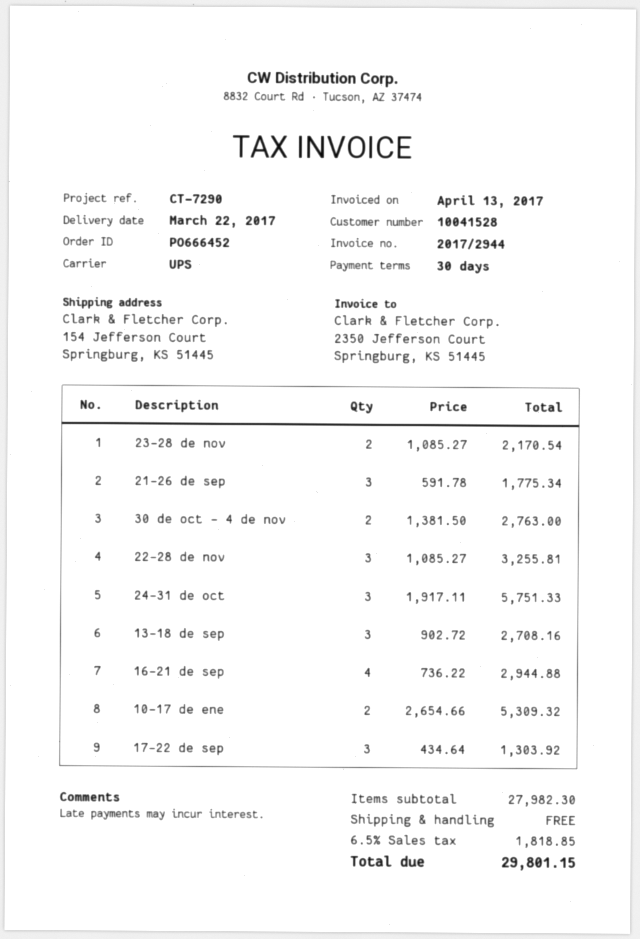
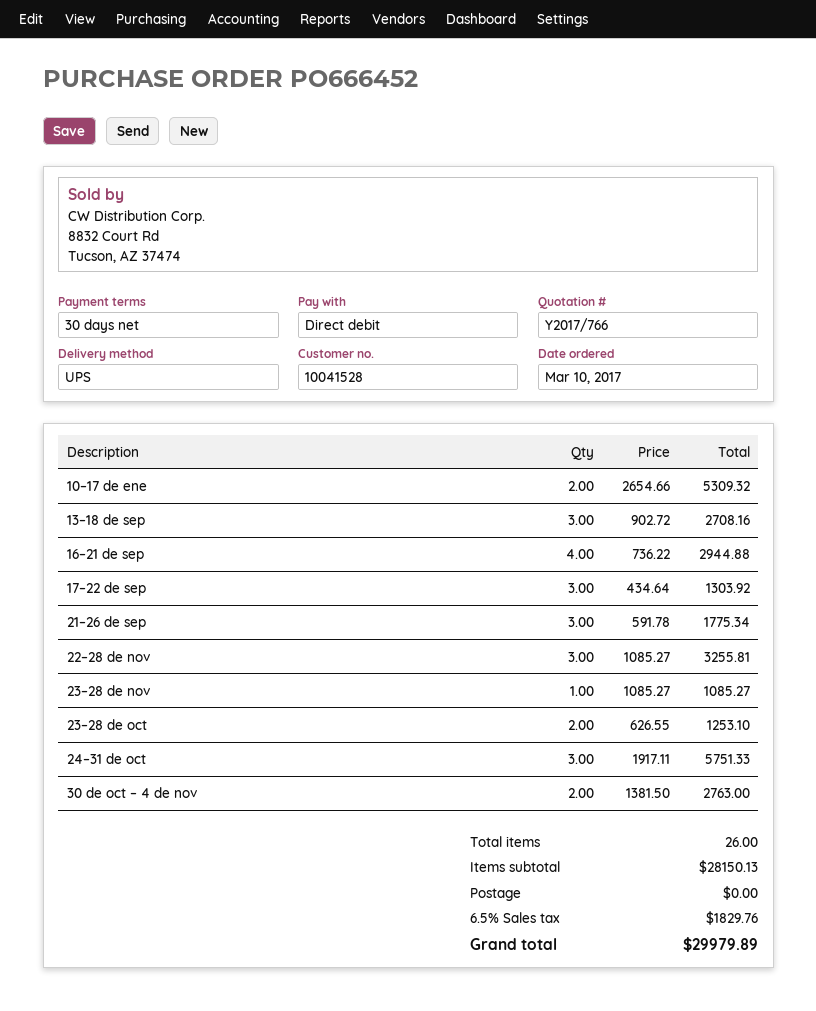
23–28 de nov: 2 x 1085.27 = 2170.54 -> 1 x 1085.27 = 1085.27
23–28 de oct: none -> 2 x 626.55 = 1253.10
subtotal: 27982.30 -> 28150.13
tax: 6.5% = 1818.85 -> 6.5% = 1829.76
total: 29801.15 -> 29979.89

